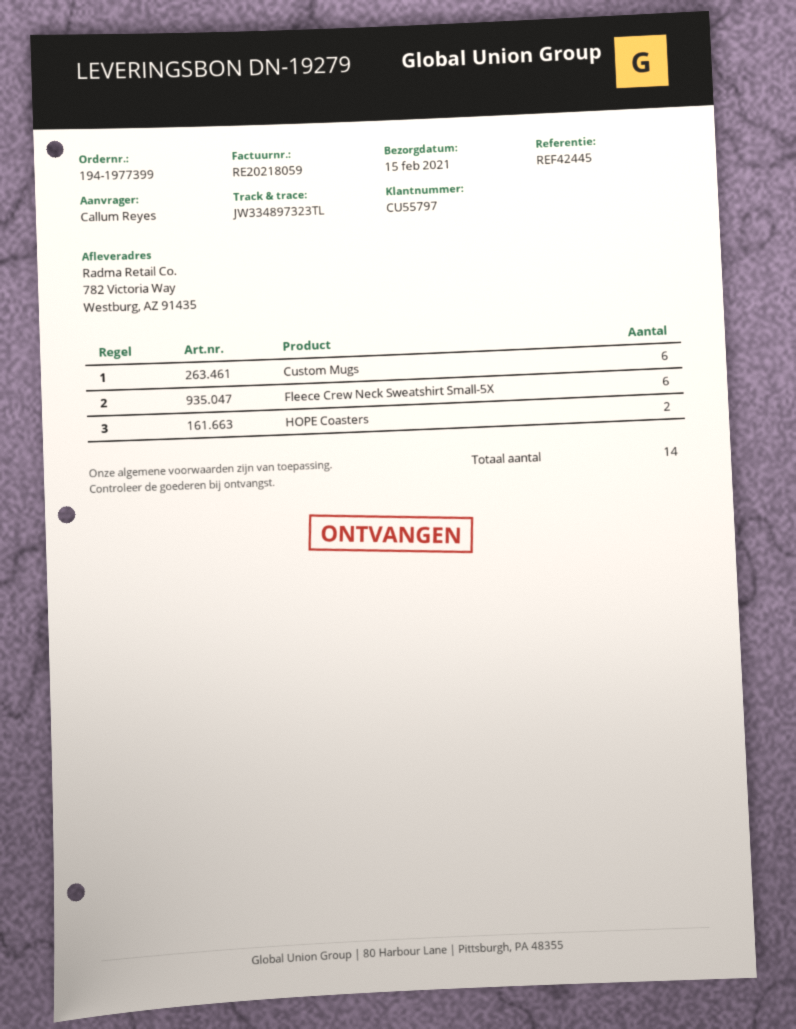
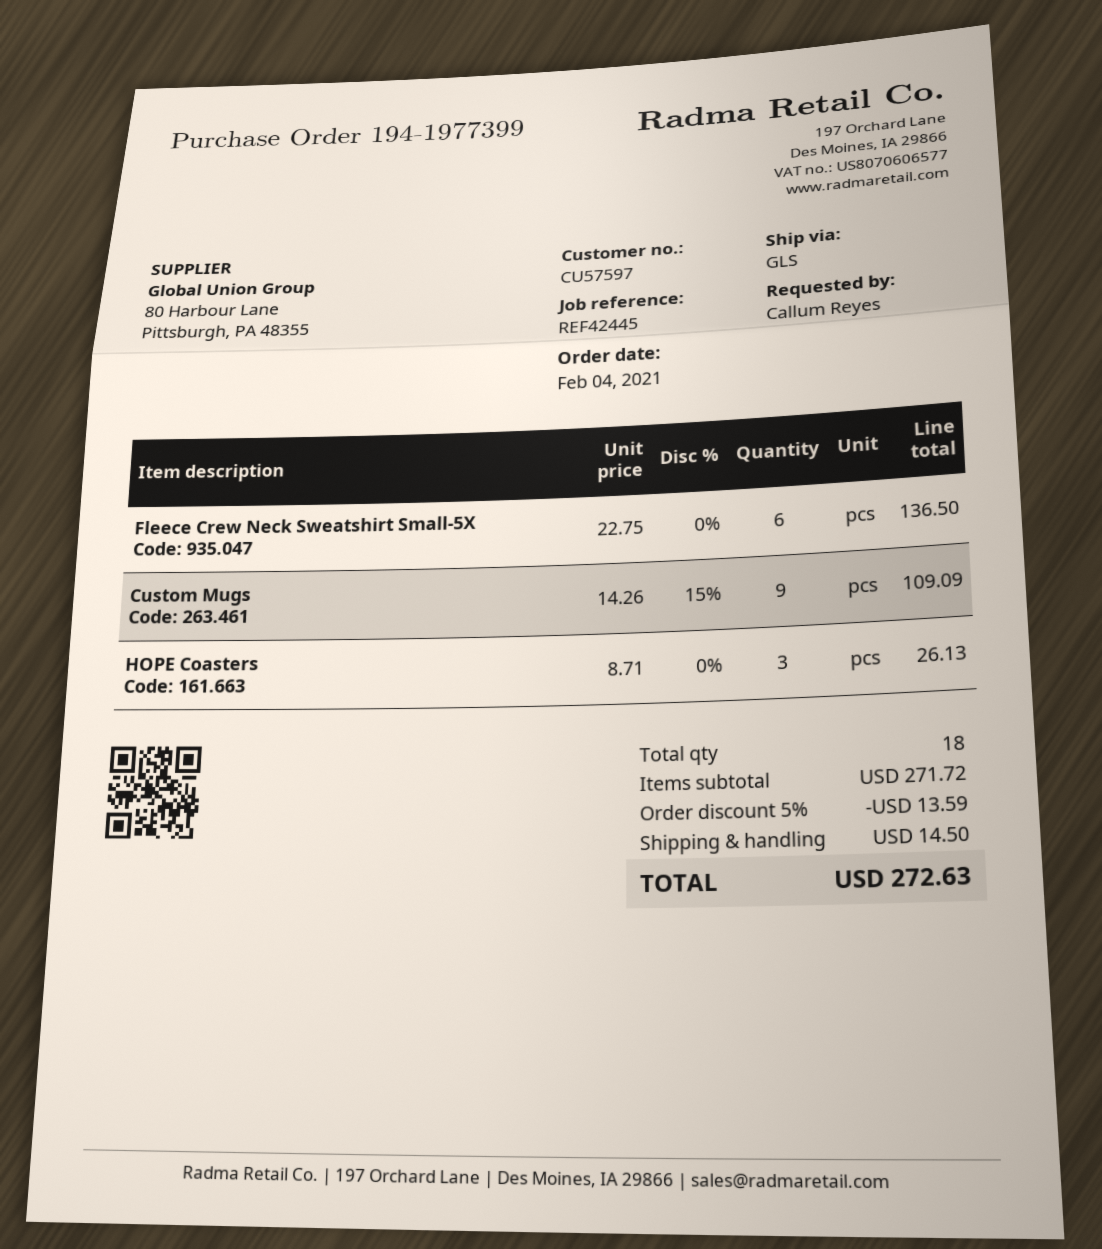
customer number: CU55797 -> CU57597
Custom Mugs: 6 -> 9
HOPE Coasters: 2 -> 3
total quantity: 14 -> 18

